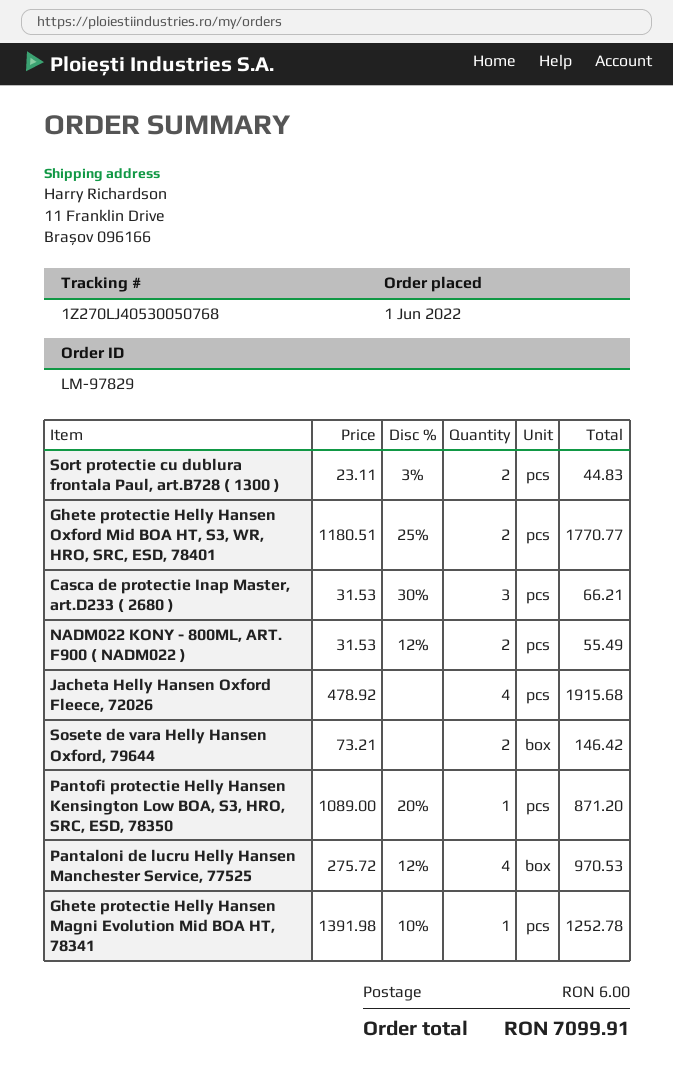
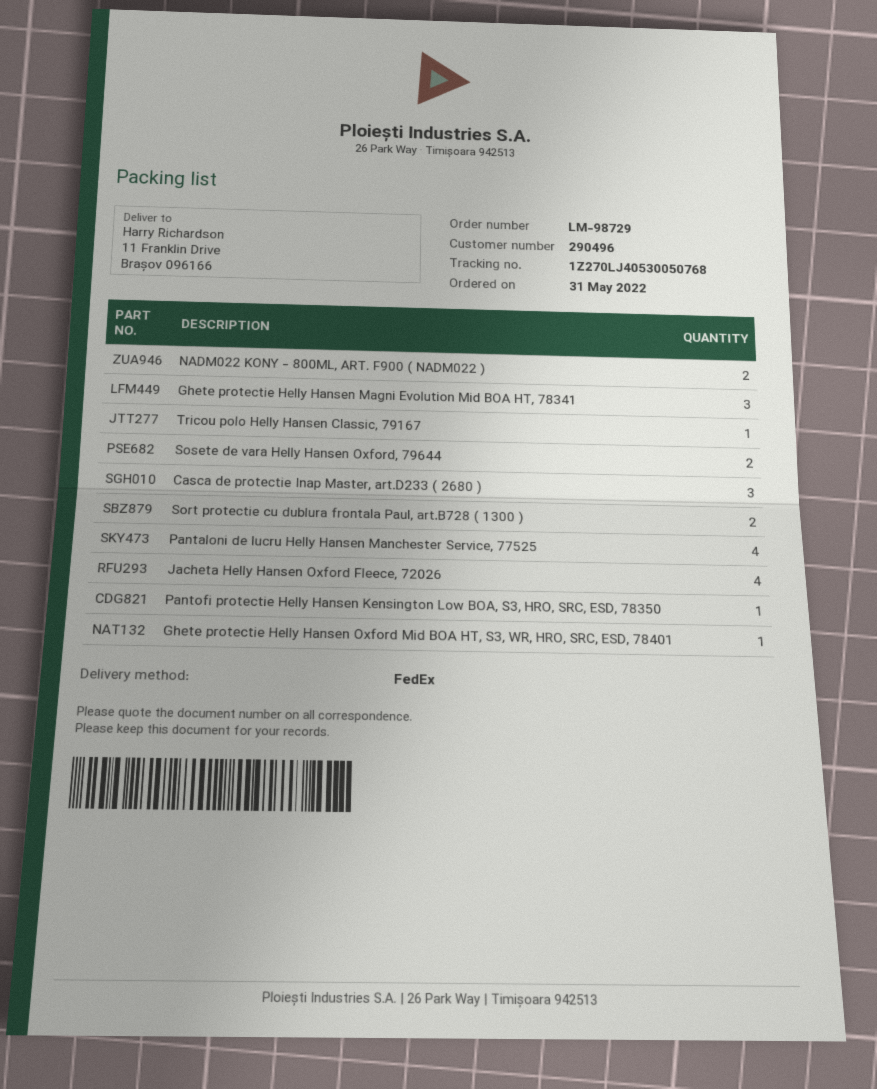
order number: LM-97829 -> LM-98729
order date: 2022-06-01 -> 2022-05-31
Ghete protectie Helly Hansen Oxford Mid BOA HT, S3, WR, HRO, SRC, ESD, 78401: 2 -> 1
Ghete protectie Helly Hansen Magni Evolution Mid BOA HT, 78341: 1 -> 3
Tricou polo Helly Hansen Classic, 79167: none -> 1

